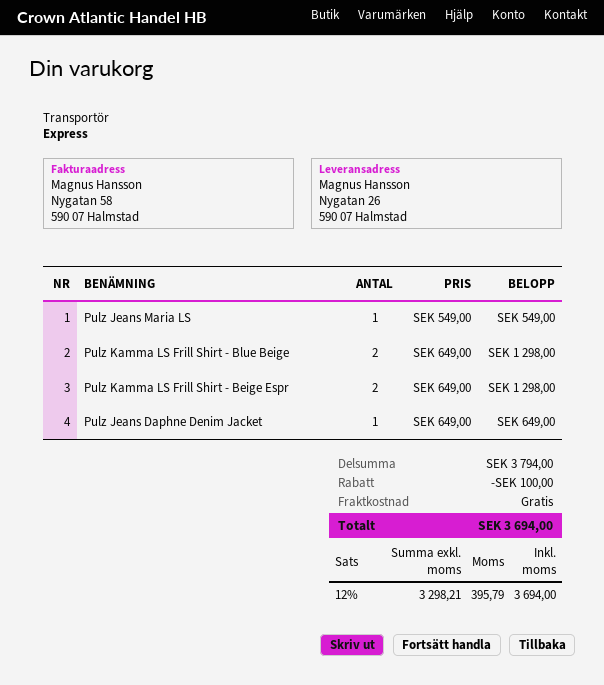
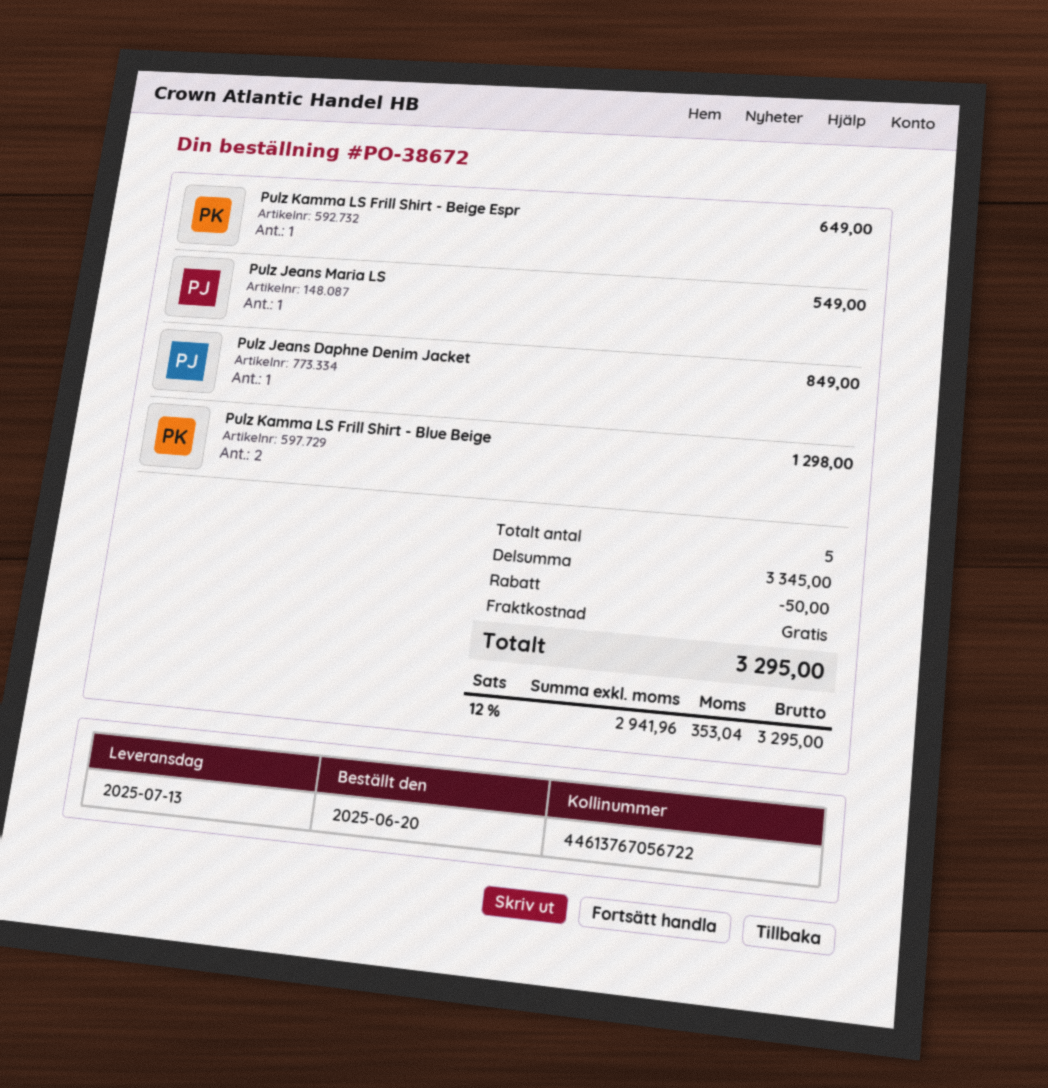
Pulz Kamma LS Frill Shirt - Beige Espr: 2 for 1298.00 -> 1 for 649.00
Pulz Jeans Daphne Denim Jacket: 1 for 649.00 -> 1 for 849.00
subtotal: 3794.00 -> 3345.00
discount: 100.00 -> 50.00
net: 3298.21 -> 2941.96
tax: 12% = 395.79 -> 12% = 353.04
total: 3694.00 -> 3295.00

